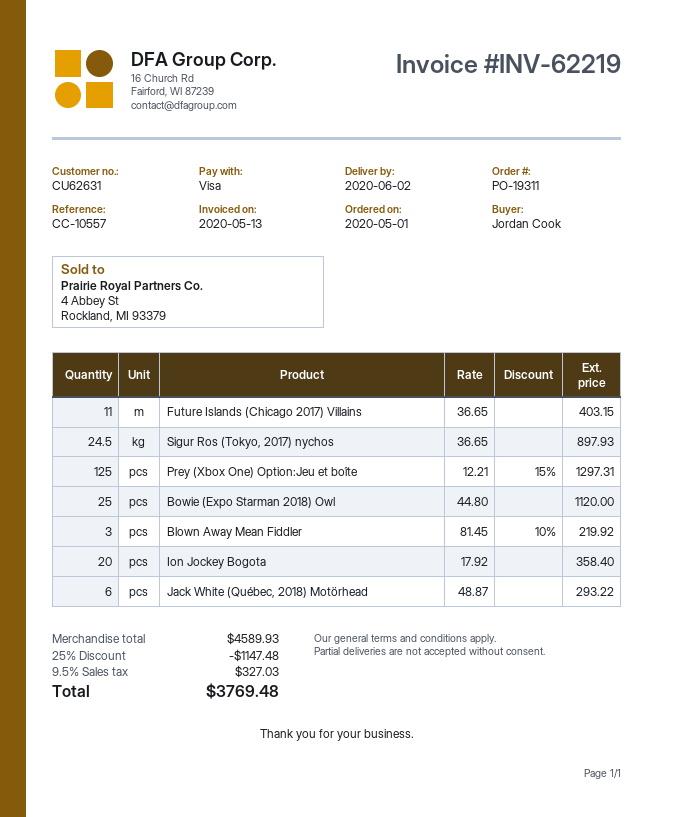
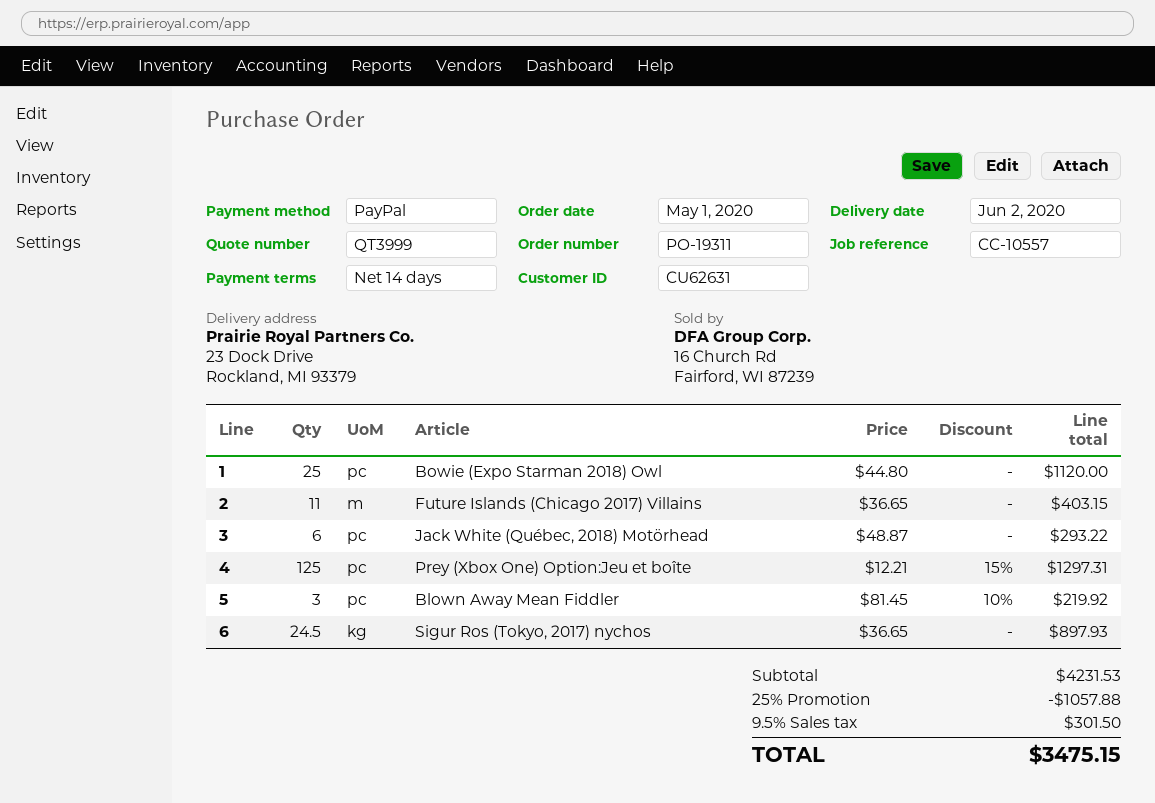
payment method: Visa -> PayPal
Ion Jockey Bogota: 20 x 17.92 = 358.40 -> none
subtotal: 4589.93 -> 4231.53
discount: 25% = 1147.48 -> 25% = 1057.88
tax: 9.5% = 327.03 -> 9.5% = 301.50
total: 3769.48 -> 3475.15

